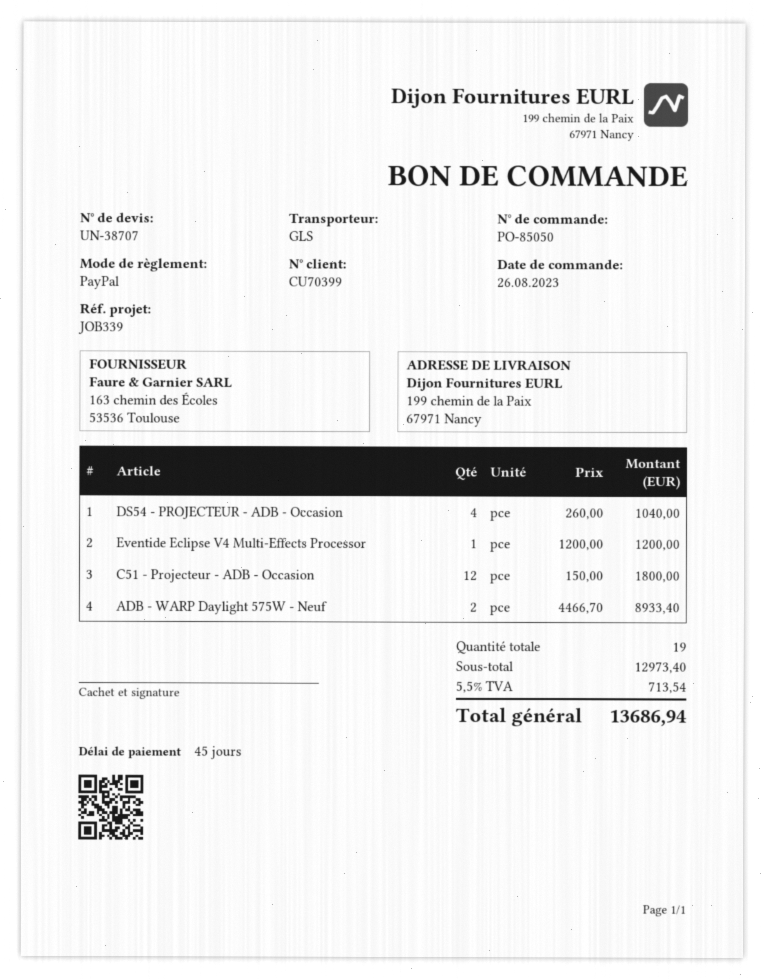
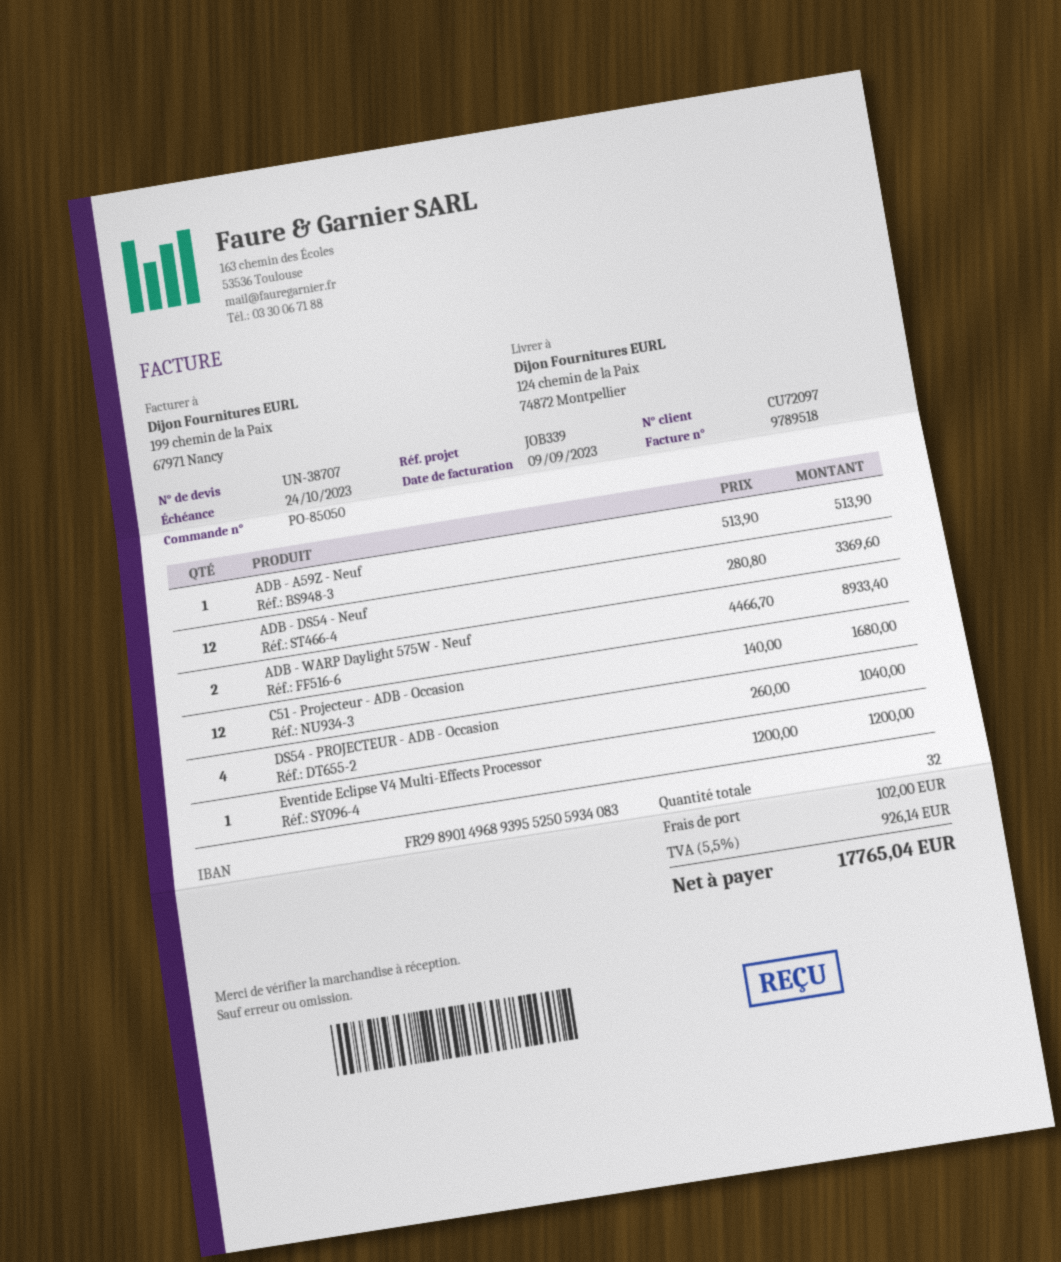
customer number: CU70399 -> CU72097
ship to: 199 chemin de la Paix, 67971 Nancy -> 124 chemin de la Paix, 74872 Montpellier
C51 - Projecteur - ADB - Occasion: 12 x 150.00 = 1800.00 -> 12 x 140.00 = 1680.00
ADB - A59Z - Neuf: none -> 1 x 513.90 = 513.90
ADB - DS54 - Neuf: none -> 12 x 280.80 = 3369.60
total quantity: 19 -> 32
shipping: none -> 102.00
tax: 5.5% = 713.54 -> 5.5% = 926.14
total: 13686.94 -> 17765.04

